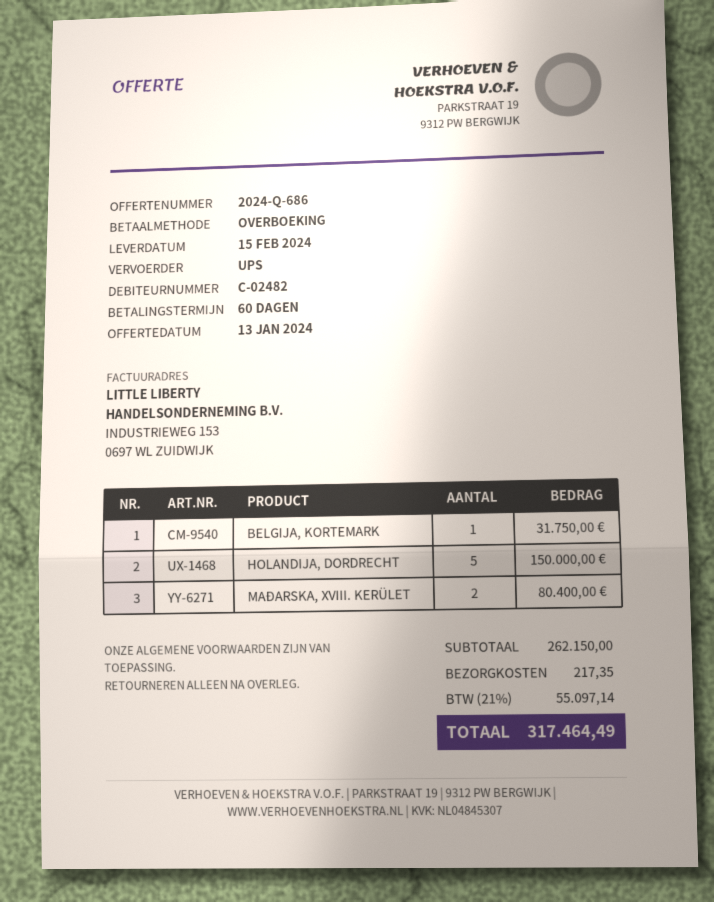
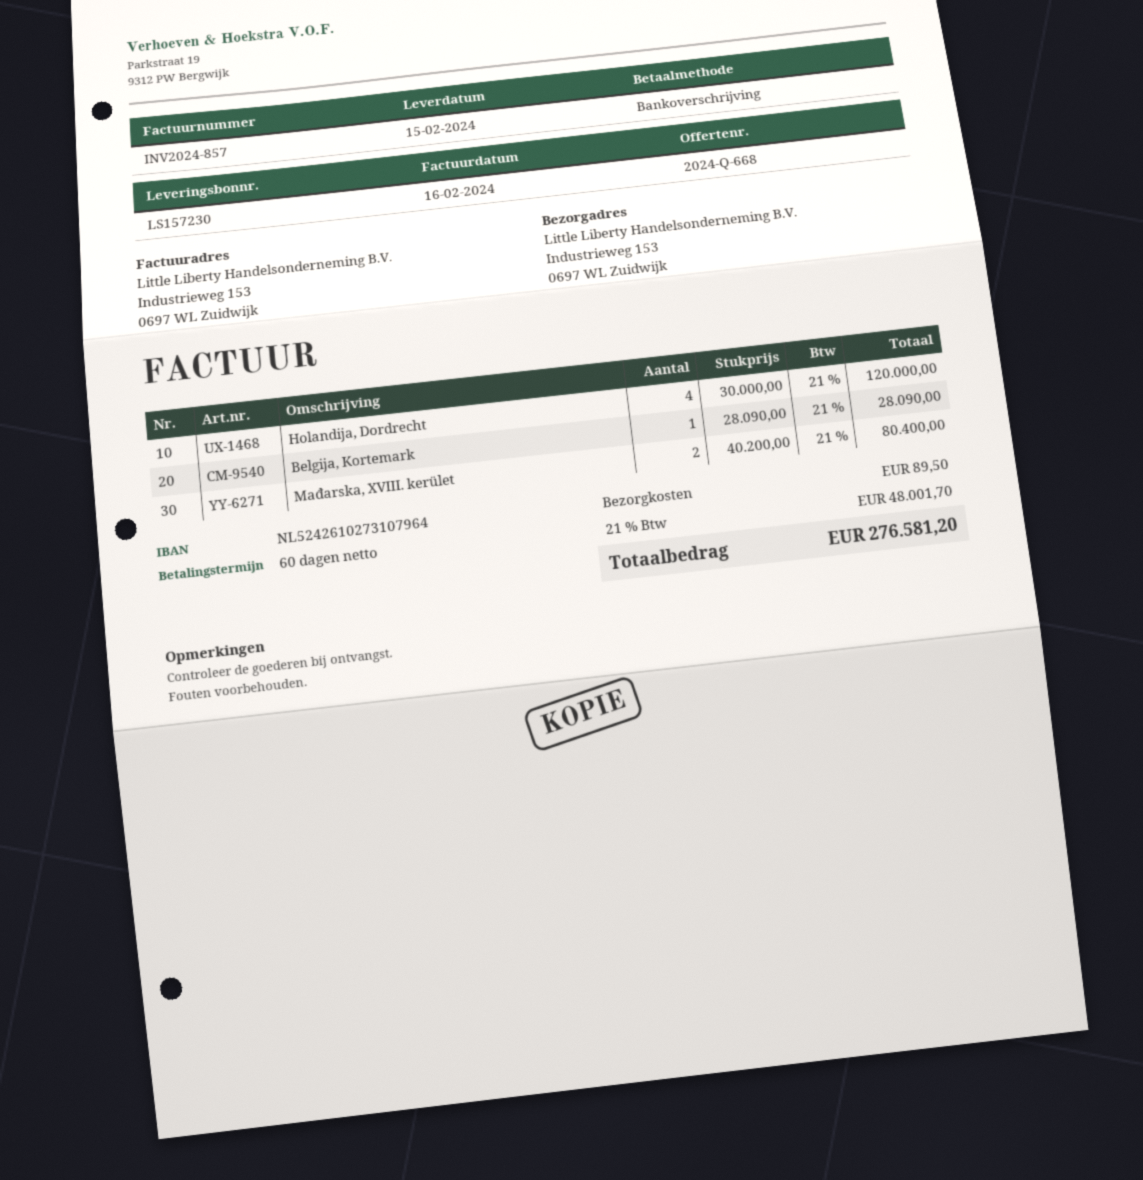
quote number: 2024-Q-686 -> 2024-Q-668
BELGIJA, KORTEMARK: 1 for 31750.00 -> 1 for 28090.00
HOLANDIJA, DORDRECHT: 5 for 150000.00 -> 4 for 120000.00
shipping: 217.35 -> 89.50
tax: 21% = 55097.14 -> 21% = 48001.70
total: 317464.49 -> 276581.20

